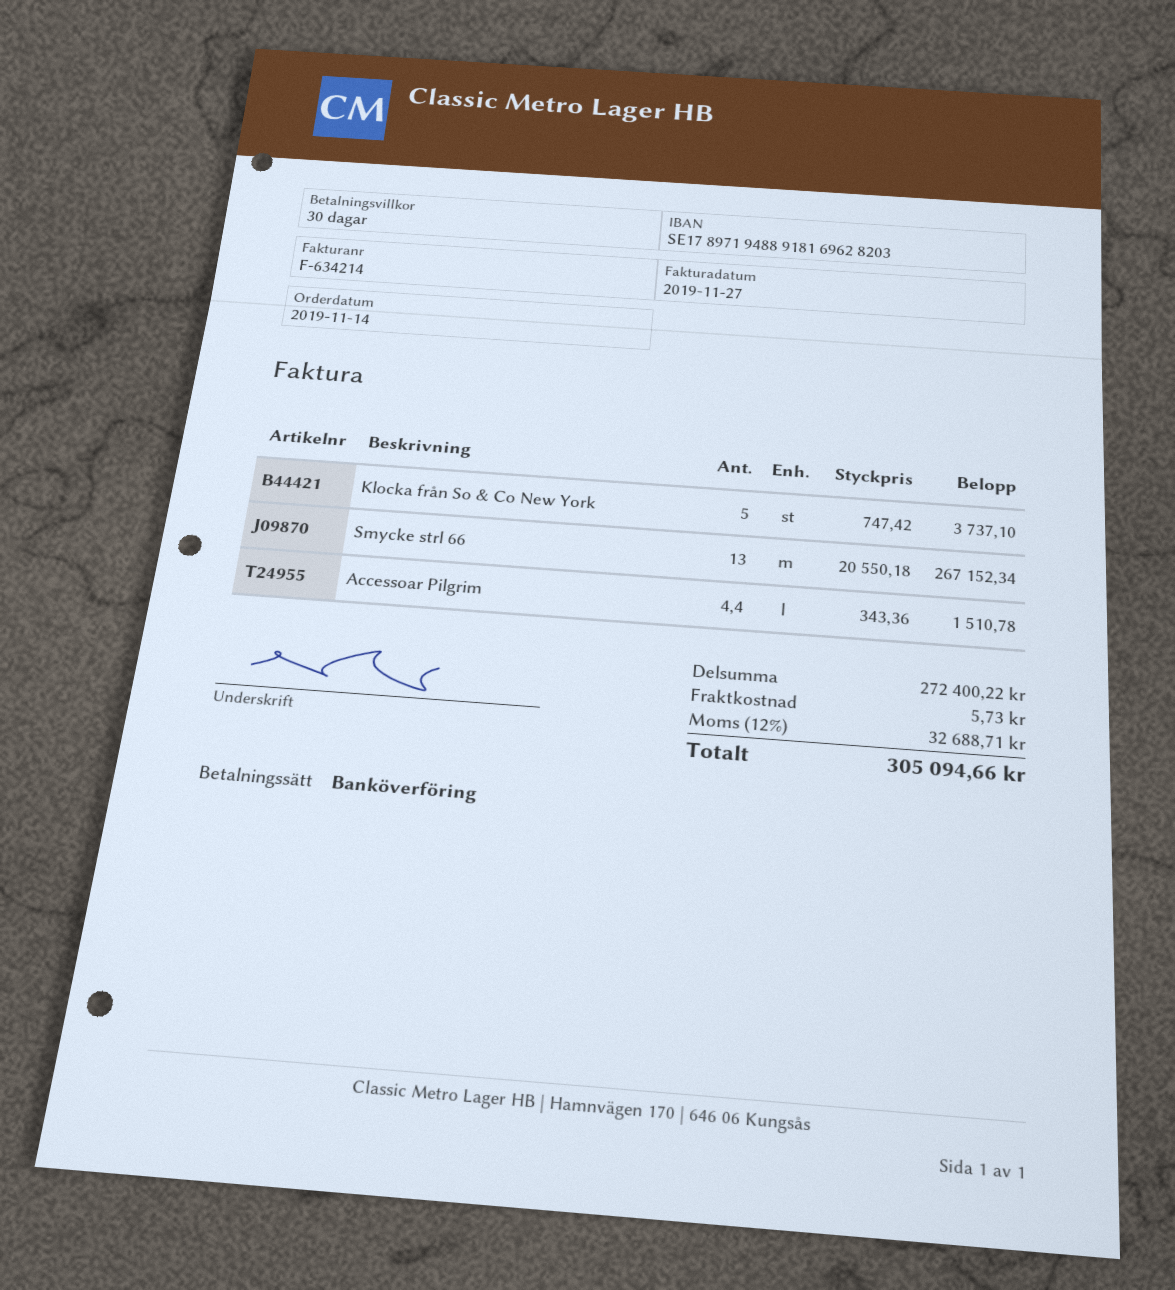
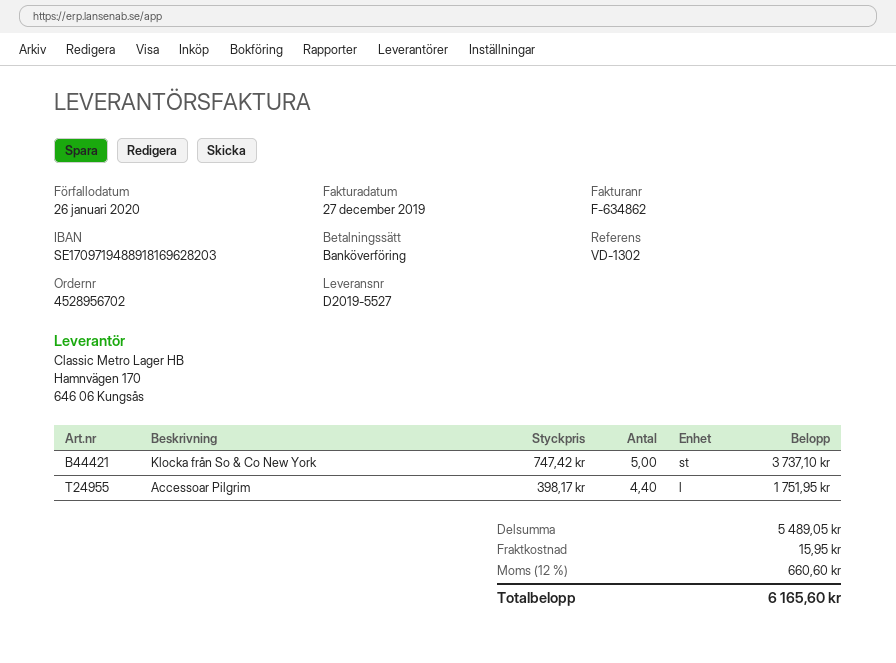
invoice number: F-634214 -> F-634862
invoice date: 2019-11-27 -> 2019-12-27
bank account: SE1789719488918169628203 -> SE1709719488918169628203
Smycke strl 66: 13 x 20550.18 = 267152.34 -> none
Accessoar Pilgrim: 4.4 x 343.36 = 1510.78 -> 4.4 x 398.17 = 1751.95
subtotal: 272400.22 -> 5489.05
shipping: 5.73 -> 15.95
tax: 12% = 32688.71 -> 12% = 660.60
total: 305094.66 -> 6165.60

